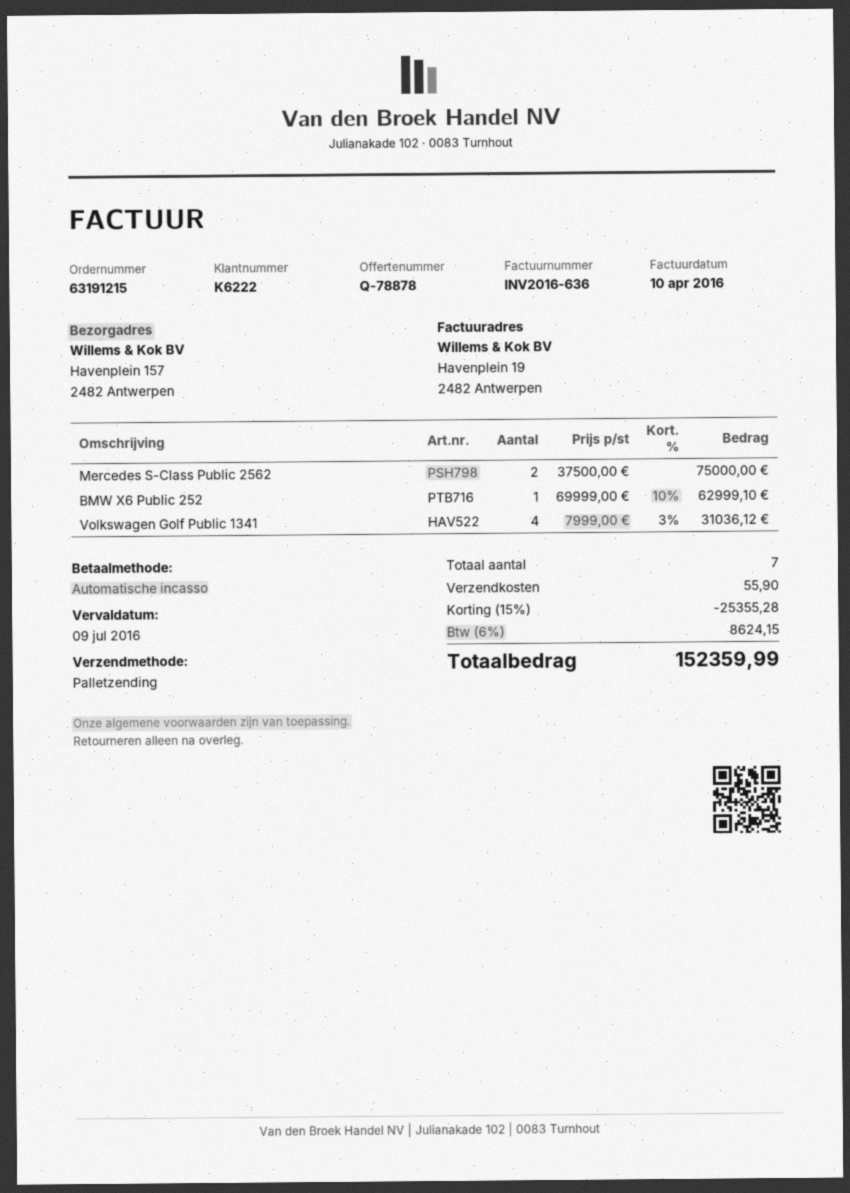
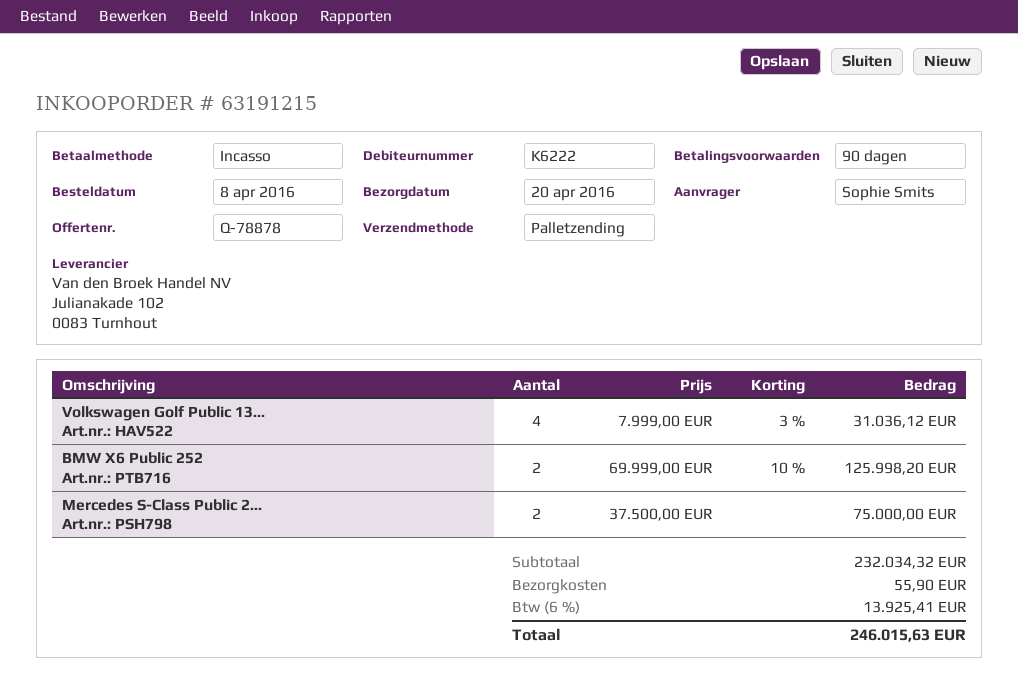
BMW X6 Public 252: 1 x 69999.00 - 10% = 62999.10 -> 2 x 69999.00 - 10% = 125998.20
discount: 15% = 25355.28 -> none
tax: 6% = 8624.15 -> 6% = 13925.41
total: 152359.99 -> 246015.63

